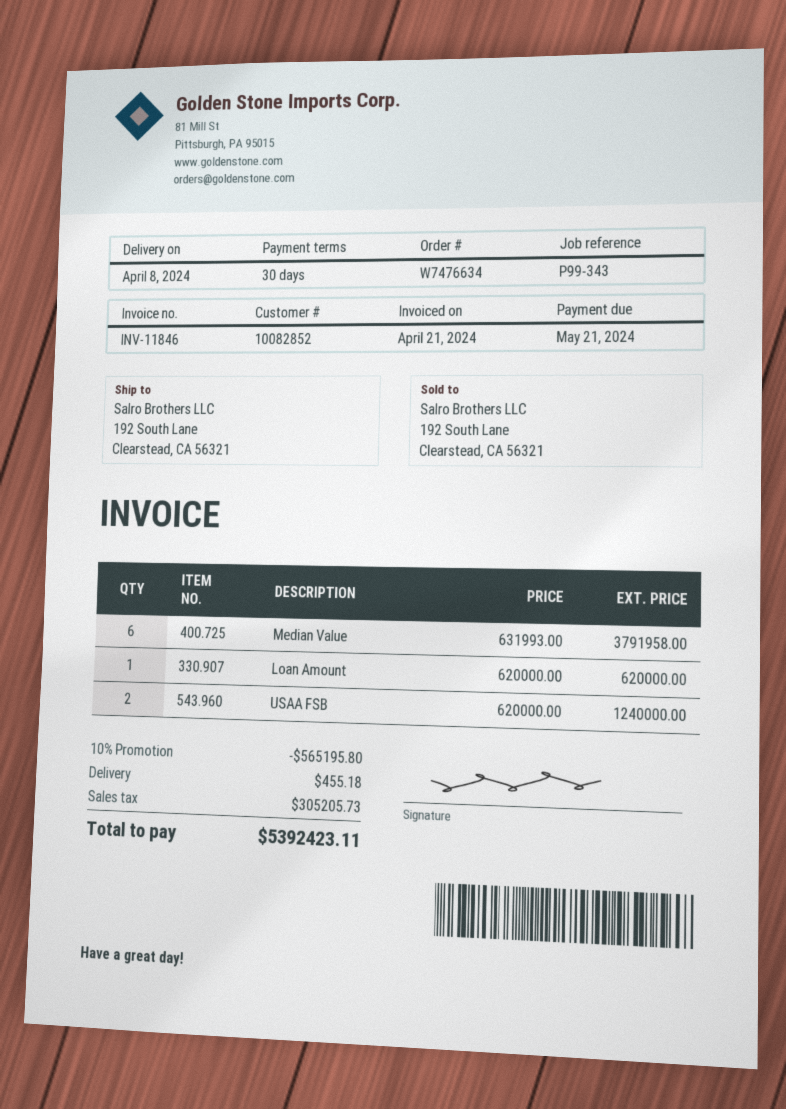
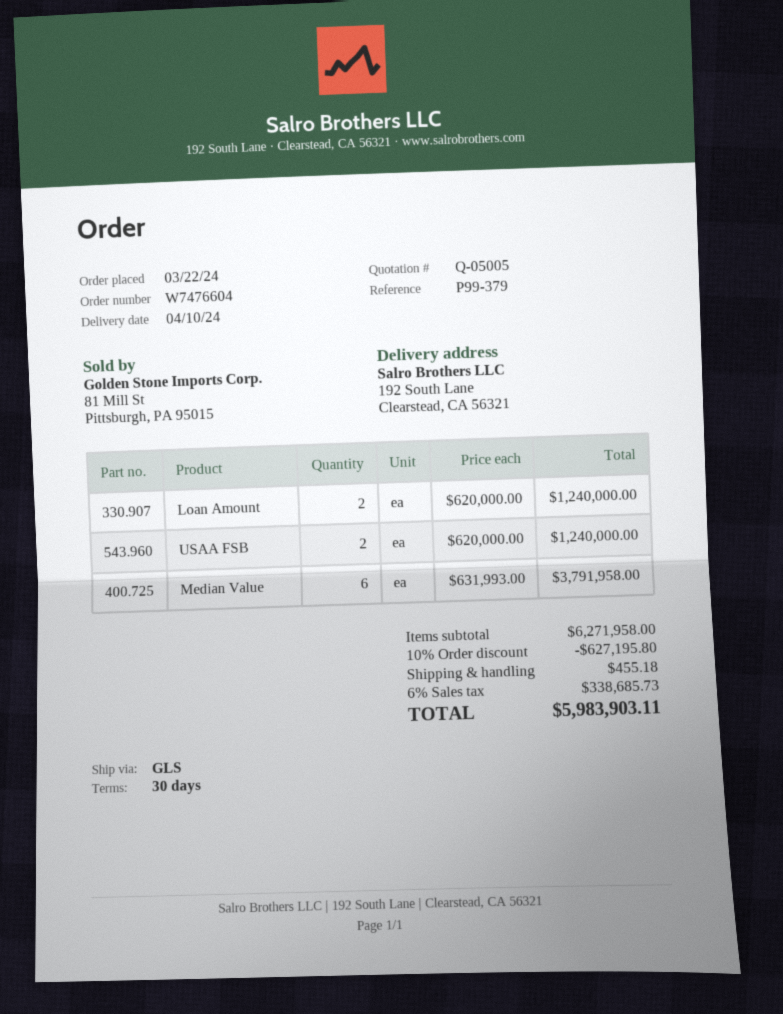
order number: W7476634 -> W7476604
delivery date: 2024-04-08 -> 2024-04-10
reference: P99-343 -> P99-379
Loan Amount: 1 x 620000.00 = 620000.00 -> 2 x 620000.00 = 1240000.00
discount: 10% = 565195.80 -> 10% = 627195.80
tax: 305205.73 -> 338685.73
total: 5392423.11 -> 5983903.11

